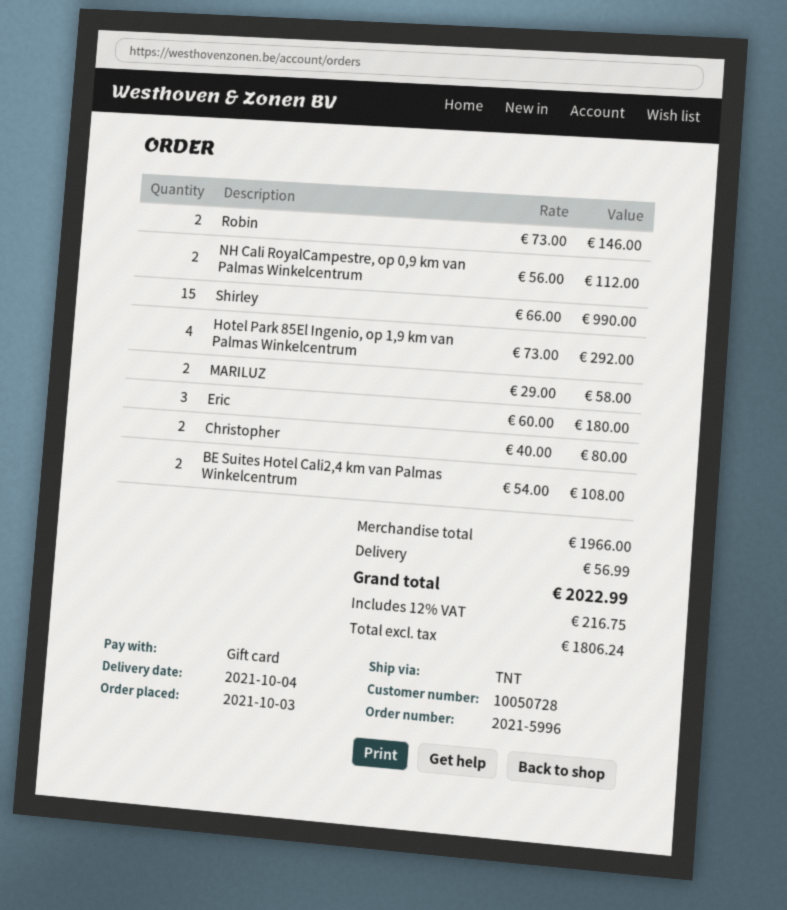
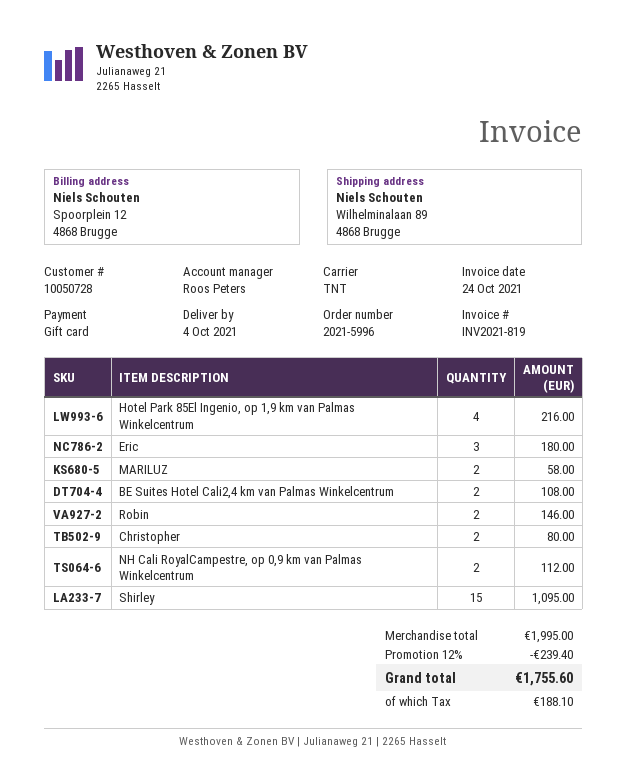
Shirley: 15 for 990.00 -> 15 for 1095.00
Hotel Park 85El Ingenio, op 1,9 km van Palmas Winkelcentrum: 4 for 292.00 -> 4 for 216.00
subtotal: 1966.00 -> 1995.00
discount: none -> 12% = 239.40
shipping: 56.99 -> none
tax: 216.75 -> 188.10
total: 2022.99 -> 1755.60

